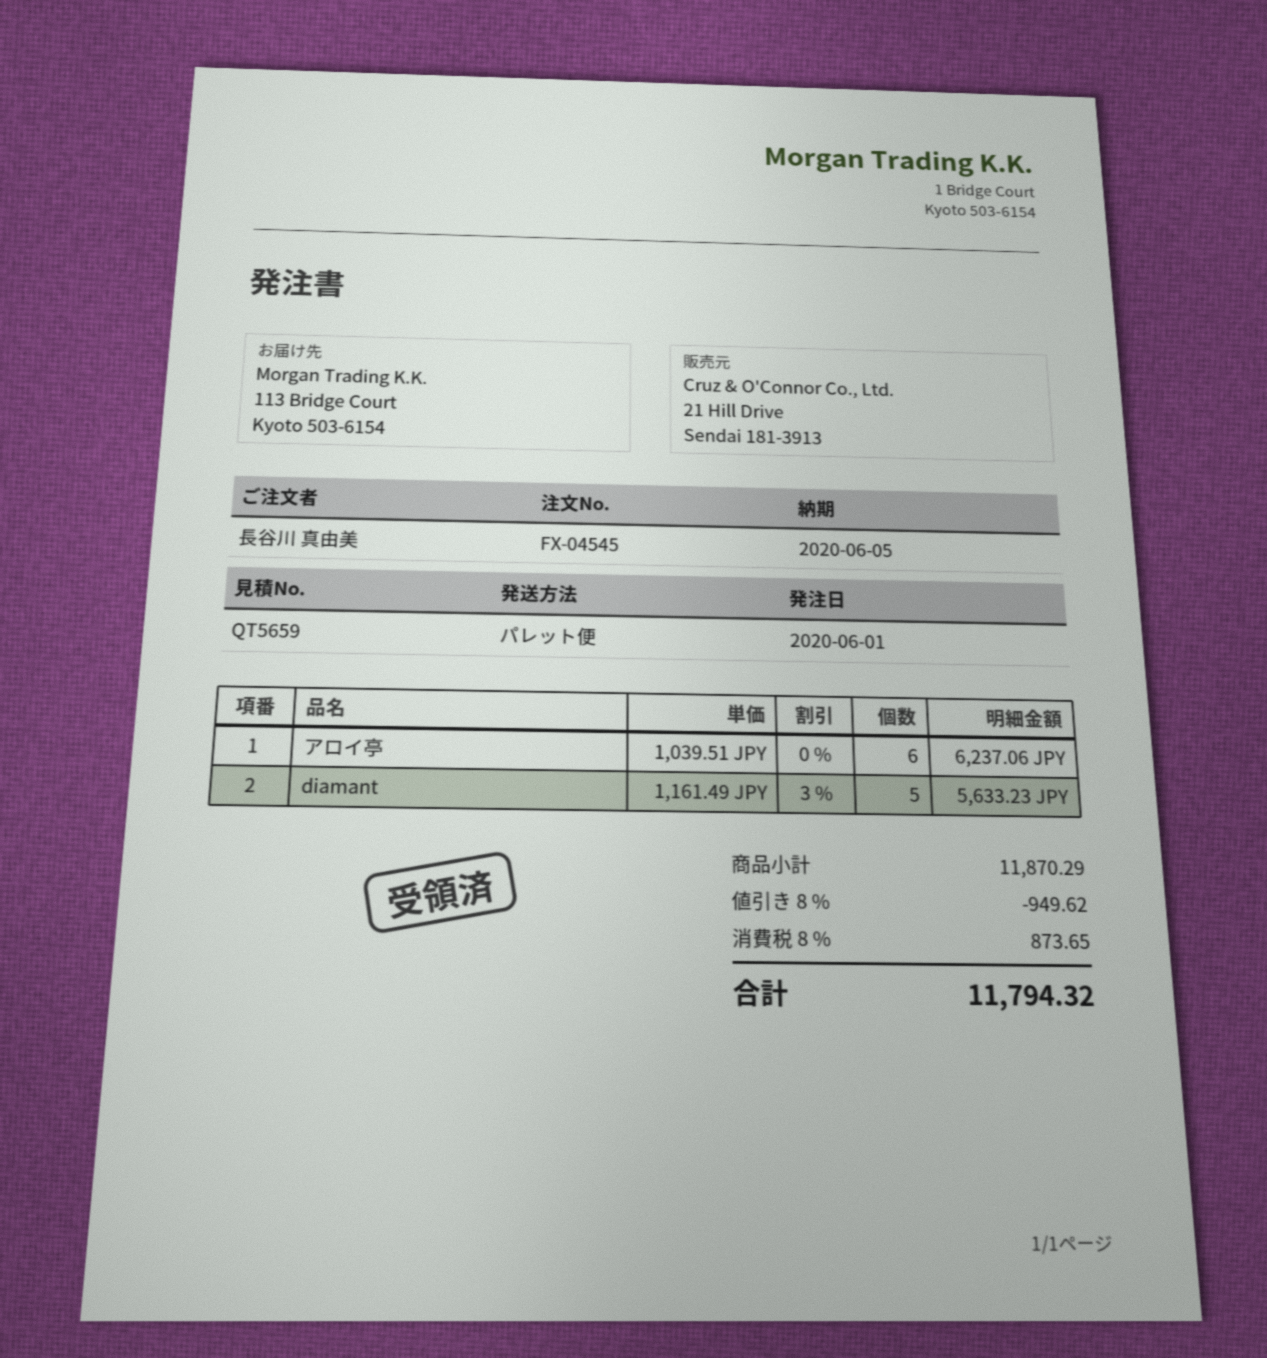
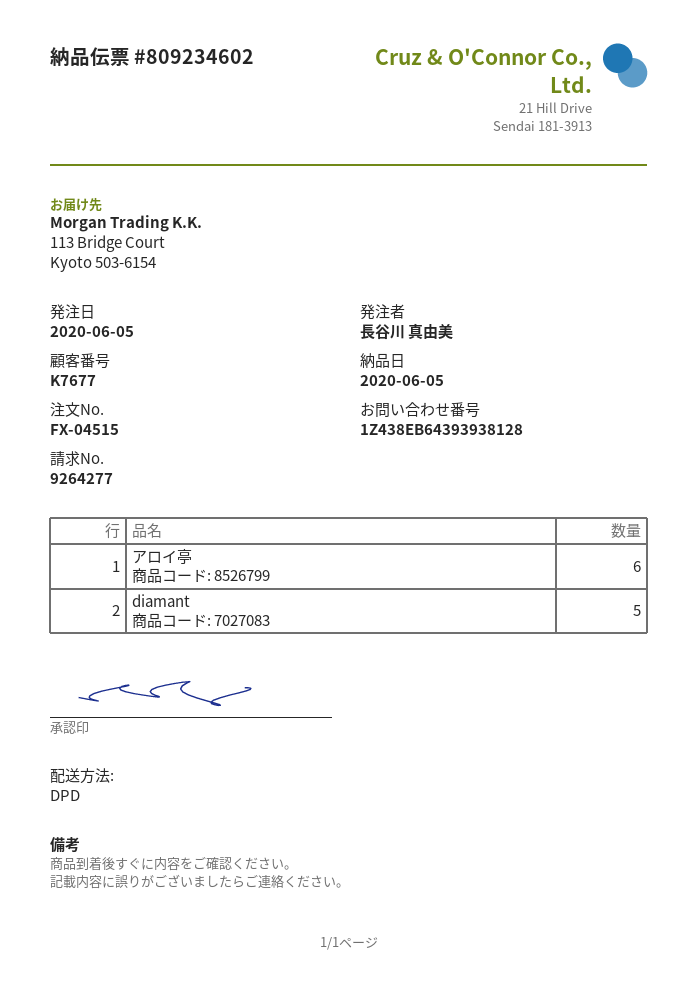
order number: FX-04545 -> FX-04515
order date: 2020-06-01 -> 2020-06-05
shipping method: pallet freight -> DPD

